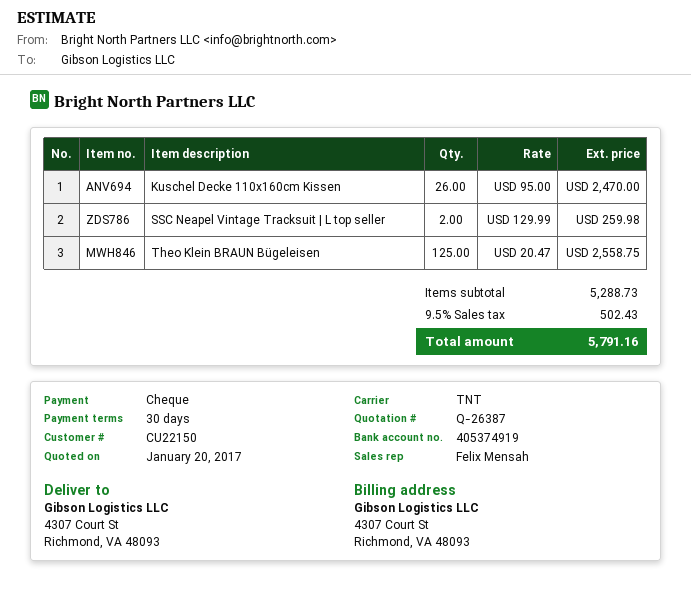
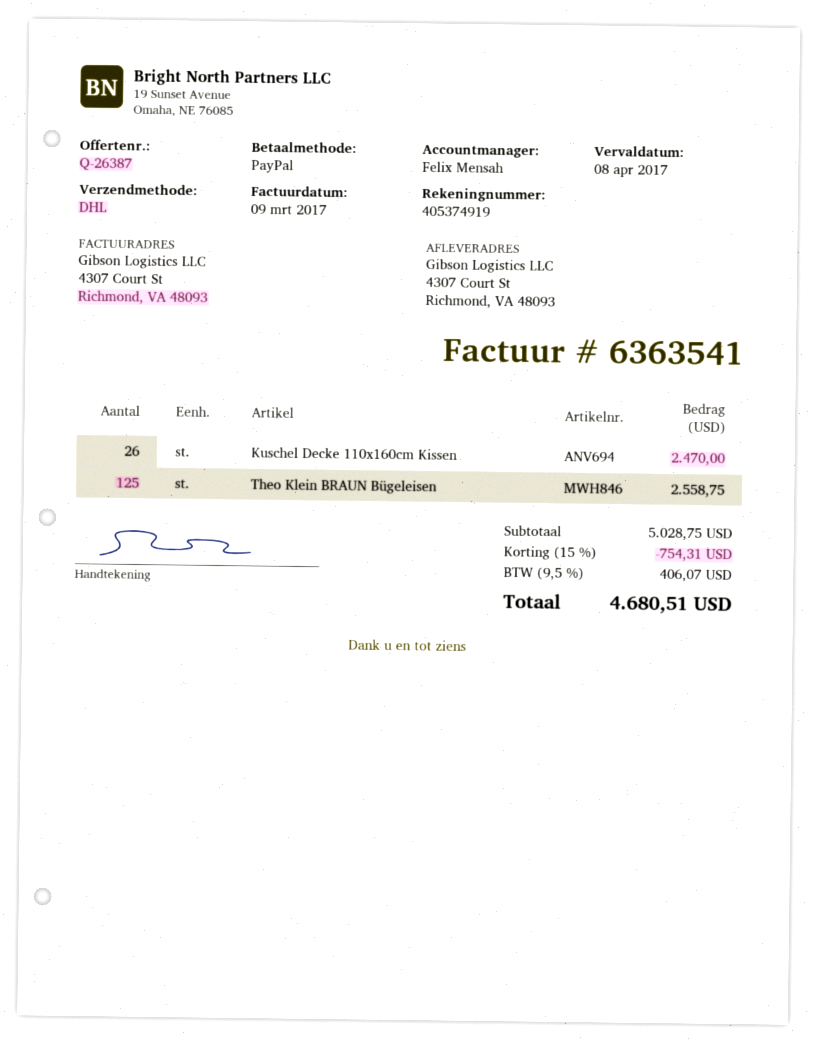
payment method: cheque -> PayPal
shipping method: TNT -> DHL
SSC Neapel Vintage Tracksuit | L top seller: 2 for 259.98 -> none
subtotal: 5288.73 -> 5028.75
discount: none -> 15% = 754.31
tax: 9.5% = 502.43 -> 9.5% = 406.07
total: 5791.16 -> 4680.51

